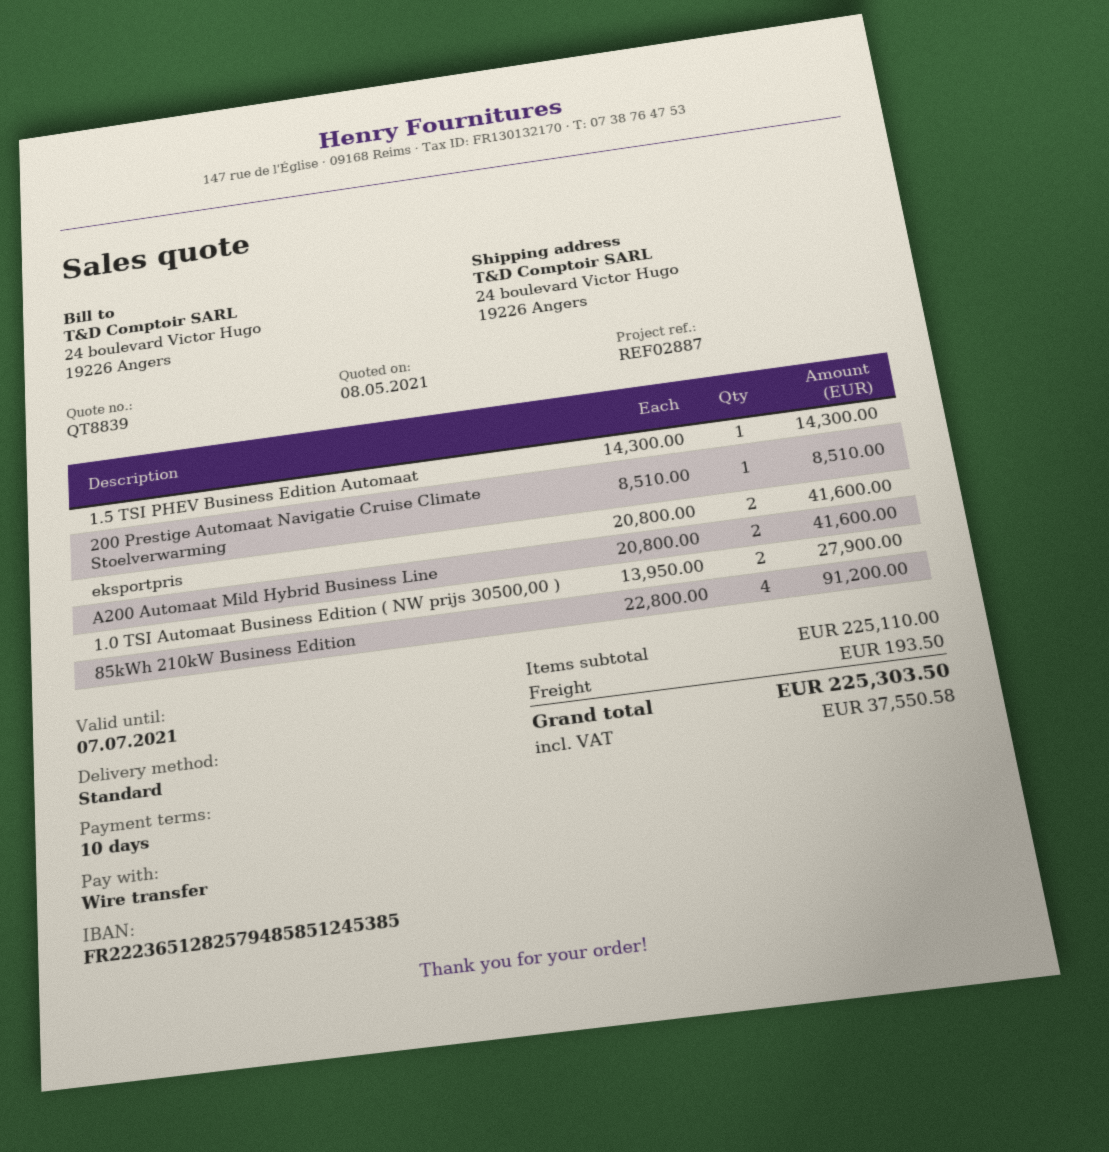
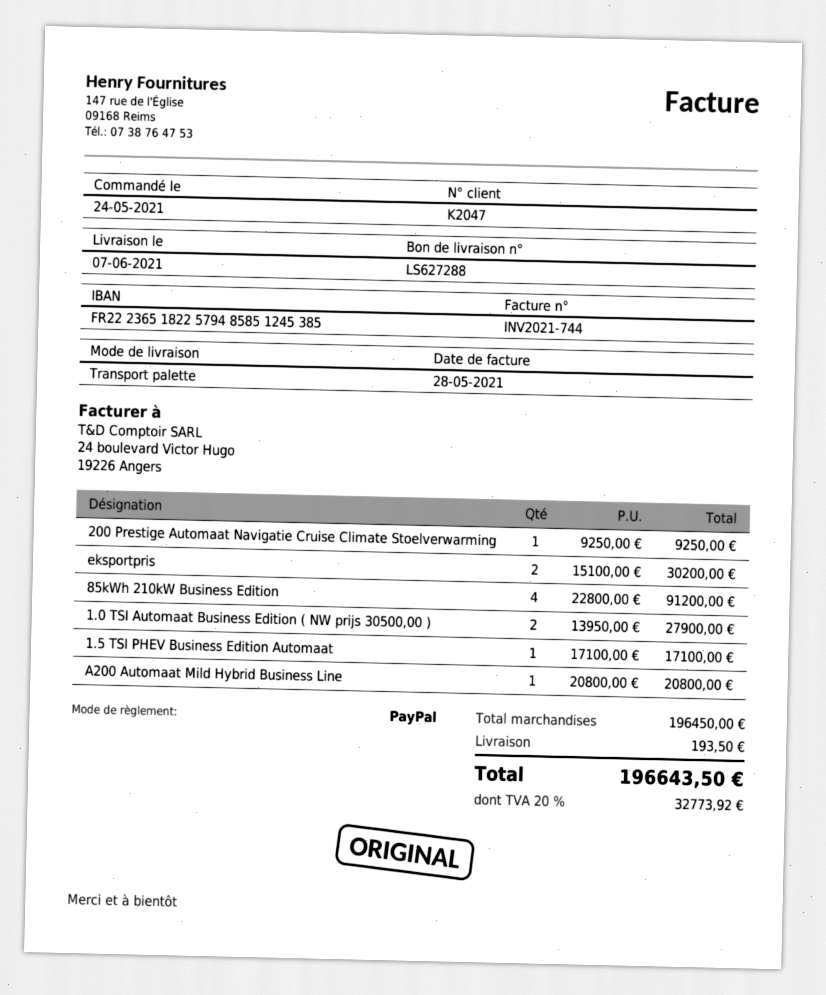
payment method: bank transfer -> PayPal
bank account: FR2223651282579485851245385 -> FR2223651822579485851245385
shipping method: standard -> pallet freight
1.5 TSI PHEV Business Edition Automaat: 1 x 14300.00 = 14300.00 -> 1 x 17100.00 = 17100.00
200 Prestige Automaat Navigatie Cruise Climate Stoelverwarming: 1 x 8510.00 = 8510.00 -> 1 x 9250.00 = 9250.00
eksportpris: 2 x 20800.00 = 41600.00 -> 2 x 15100.00 = 30200.00
A200 Automaat Mild Hybrid Business Line: 2 x 20800.00 = 41600.00 -> 1 x 20800.00 = 20800.00
subtotal: 225110.00 -> 196450.00
tax: 37550.58 -> 32773.92
total: 225303.50 -> 196643.50

